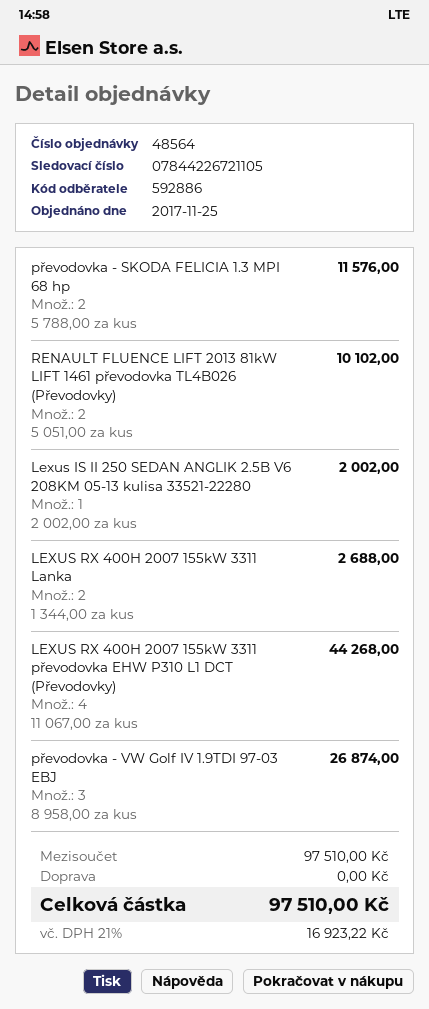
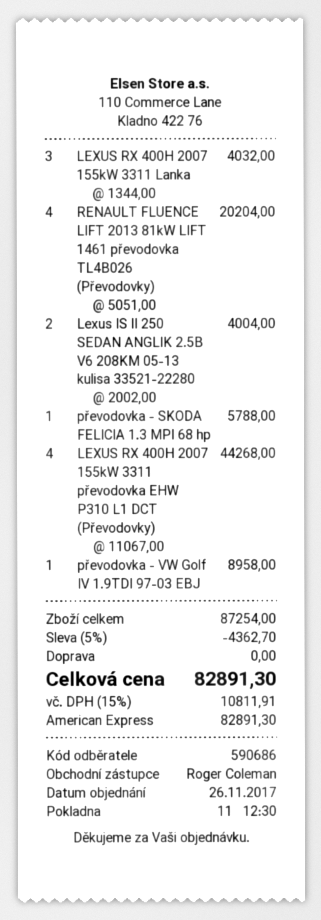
order date: 2017-11-25 -> 2017-11-26
customer number: 592886 -> 590686
převodovka - SKODA FELICIA 1.3 MPI 68 hp: 2 x 5788.00 = 11576.00 -> 1 x 5788.00 = 5788.00
RENAULT FLUENCE LIFT 2013 81kW LIFT 1461 převodovka TL4B026 (Převodovky): 2 x 5051.00 = 10102.00 -> 4 x 5051.00 = 20204.00
Lexus IS II 250 SEDAN ANGLIK 2.5B V6 208KM 05-13 kulisa 33521-22280: 1 x 2002.00 = 2002.00 -> 2 x 2002.00 = 4004.00
LEXUS RX 400H 2007 155kW 3311 Lanka: 2 x 1344.00 = 2688.00 -> 3 x 1344.00 = 4032.00
převodovka - VW Golf IV 1.9TDI 97-03 EBJ: 3 x 8958.00 = 26874.00 -> 1 x 8958.00 = 8958.00
subtotal: 97510.00 -> 87254.00
discount: none -> 5% = 4362.70
tax: 21% = 16923.22 -> 15% = 10811.91
total: 97510.00 -> 82891.30

